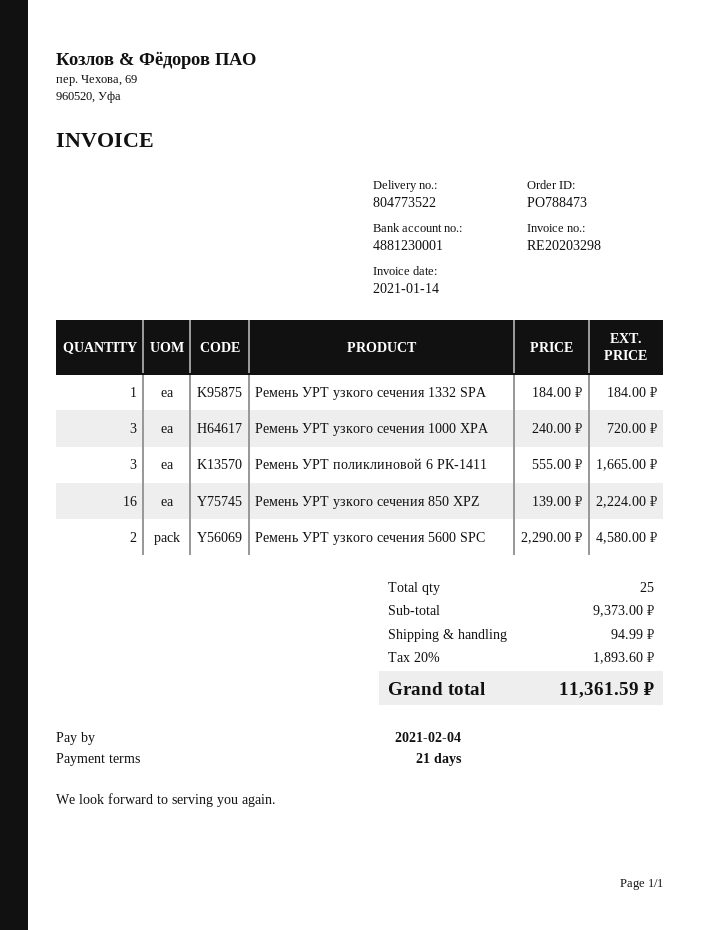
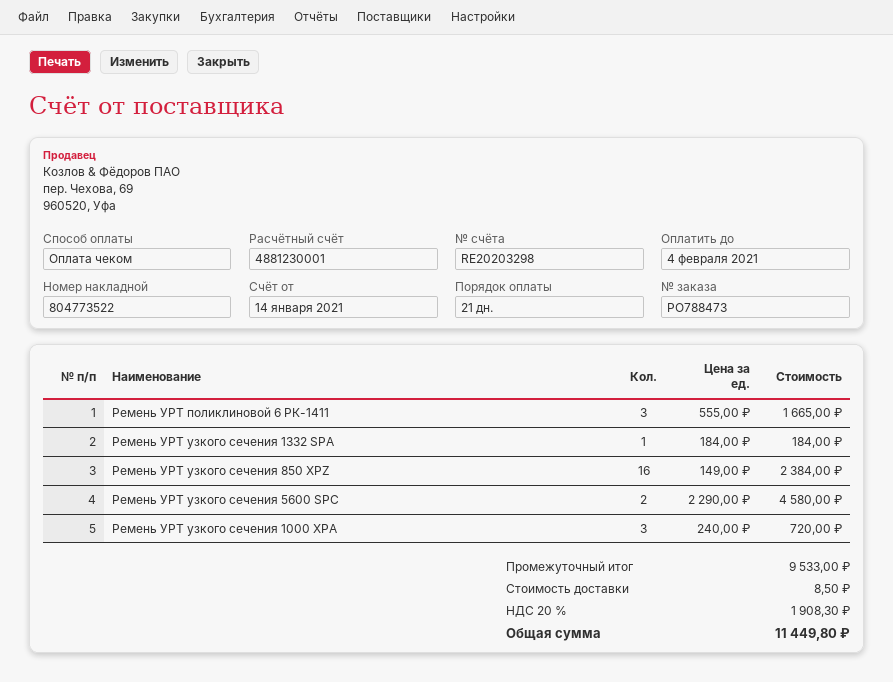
Ремень УРТ узкого сечения 850 XPZ: 16 x 139.00 = 2224.00 -> 16 x 149.00 = 2384.00
subtotal: 9373.00 -> 9533.00
shipping: 94.99 -> 8.50
tax: 20% = 1893.60 -> 20% = 1908.30
total: 11361.59 -> 11449.80

